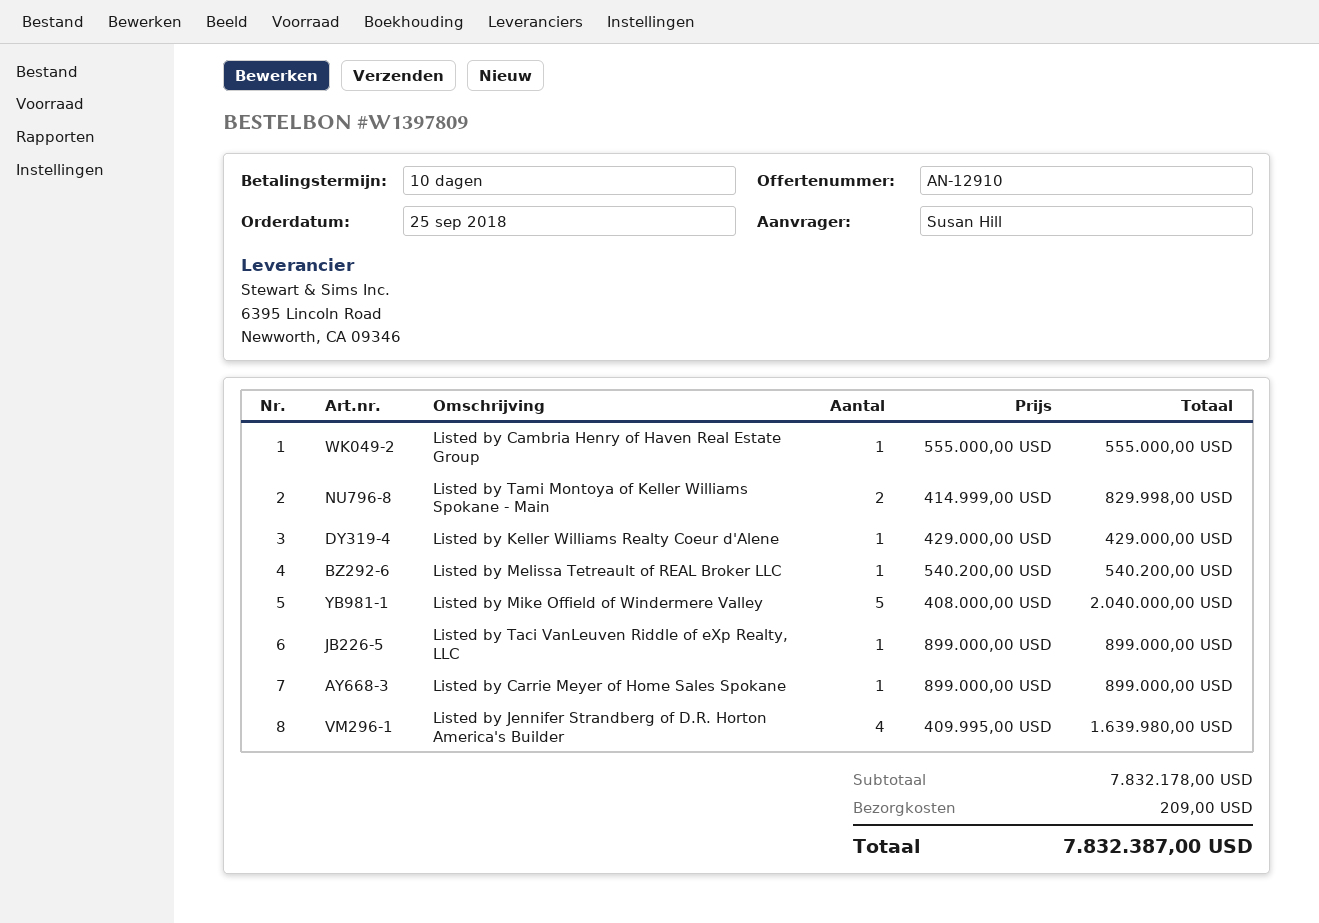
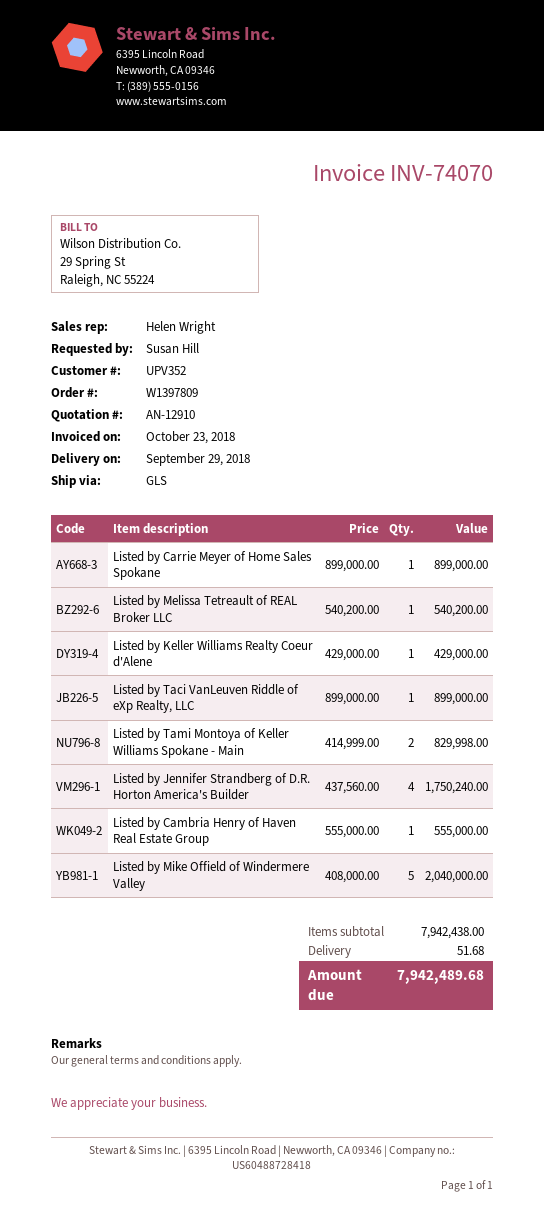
Listed by Jennifer Strandberg of D.R. Horton America's Builder: 4 x 409995.00 = 1639980.00 -> 4 x 437560.00 = 1750240.00
subtotal: 7832178.00 -> 7942438.00
shipping: 209.00 -> 51.68
total: 7832387.00 -> 7942489.68

